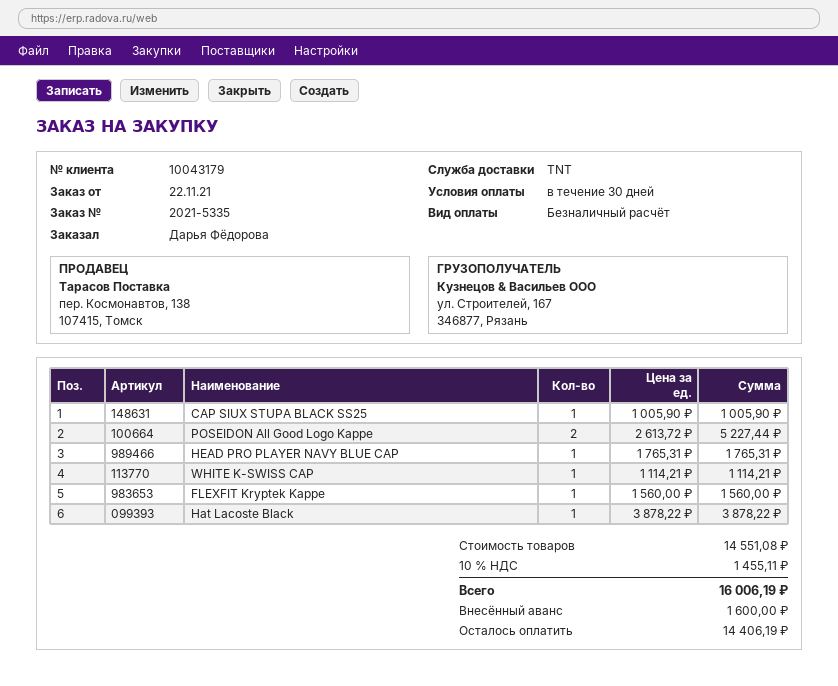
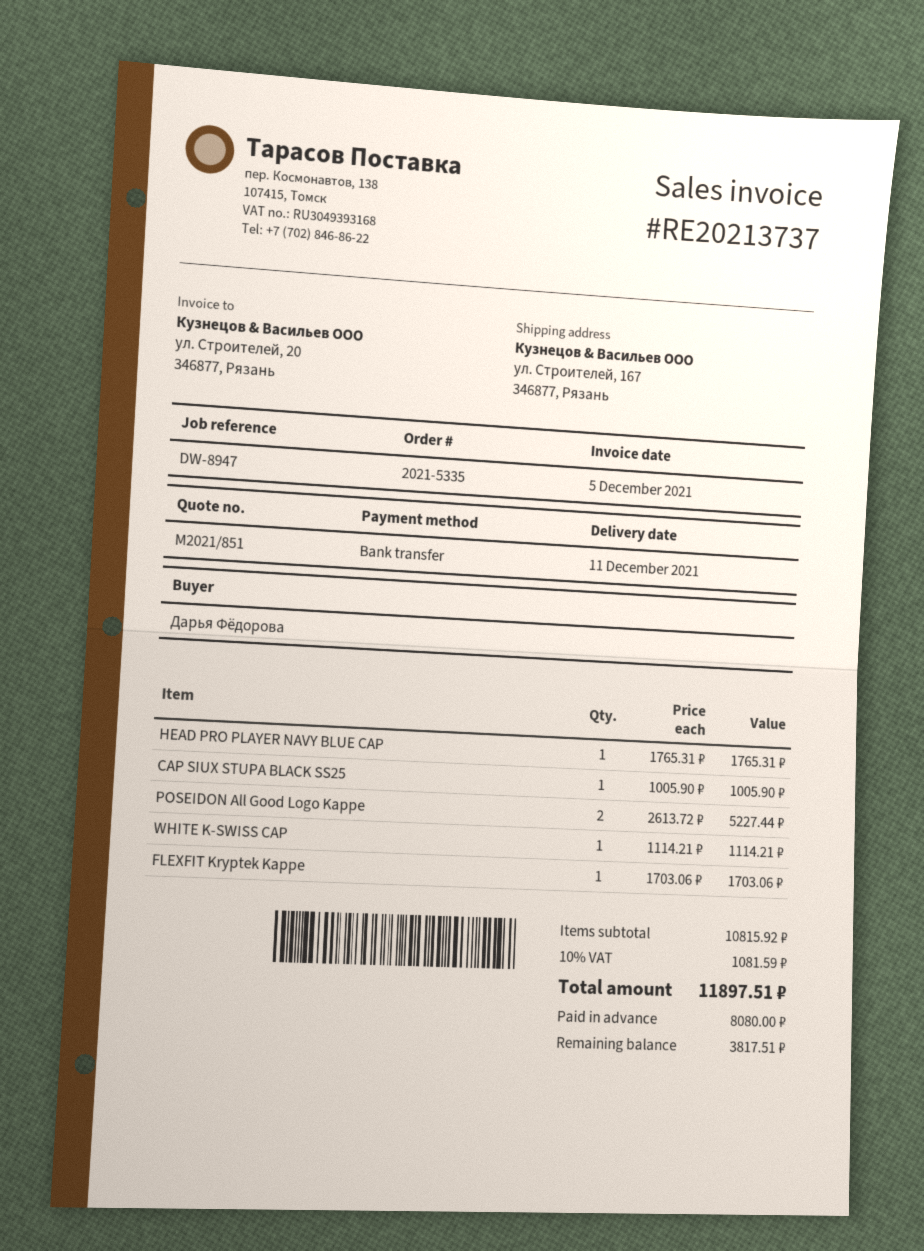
FLEXFIT Kryptek Kappe: 1 x 1560.00 = 1560.00 -> 1 x 1703.06 = 1703.06
Hat Lacoste Black: 1 x 3878.22 = 3878.22 -> none
subtotal: 14551.08 -> 10815.92
tax: 10% = 1455.11 -> 10% = 1081.59
total: 16006.19 -> 11897.51
deposit: 1600.00 -> 8080.00
balance: 14406.19 -> 3817.51

